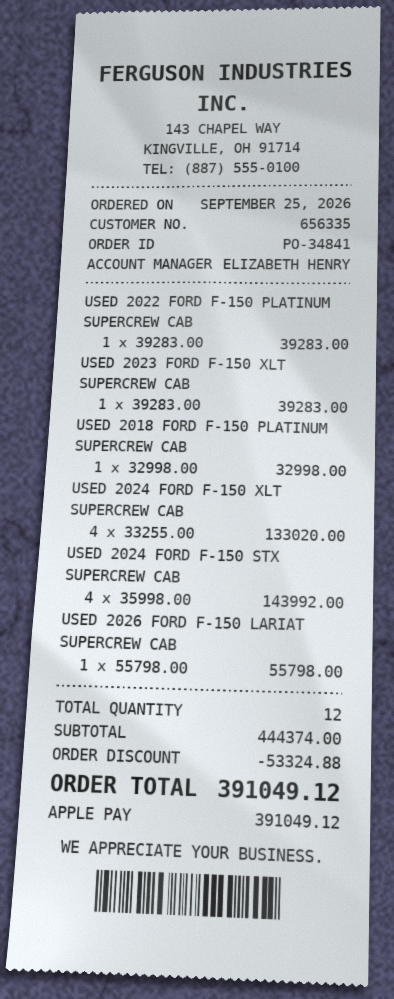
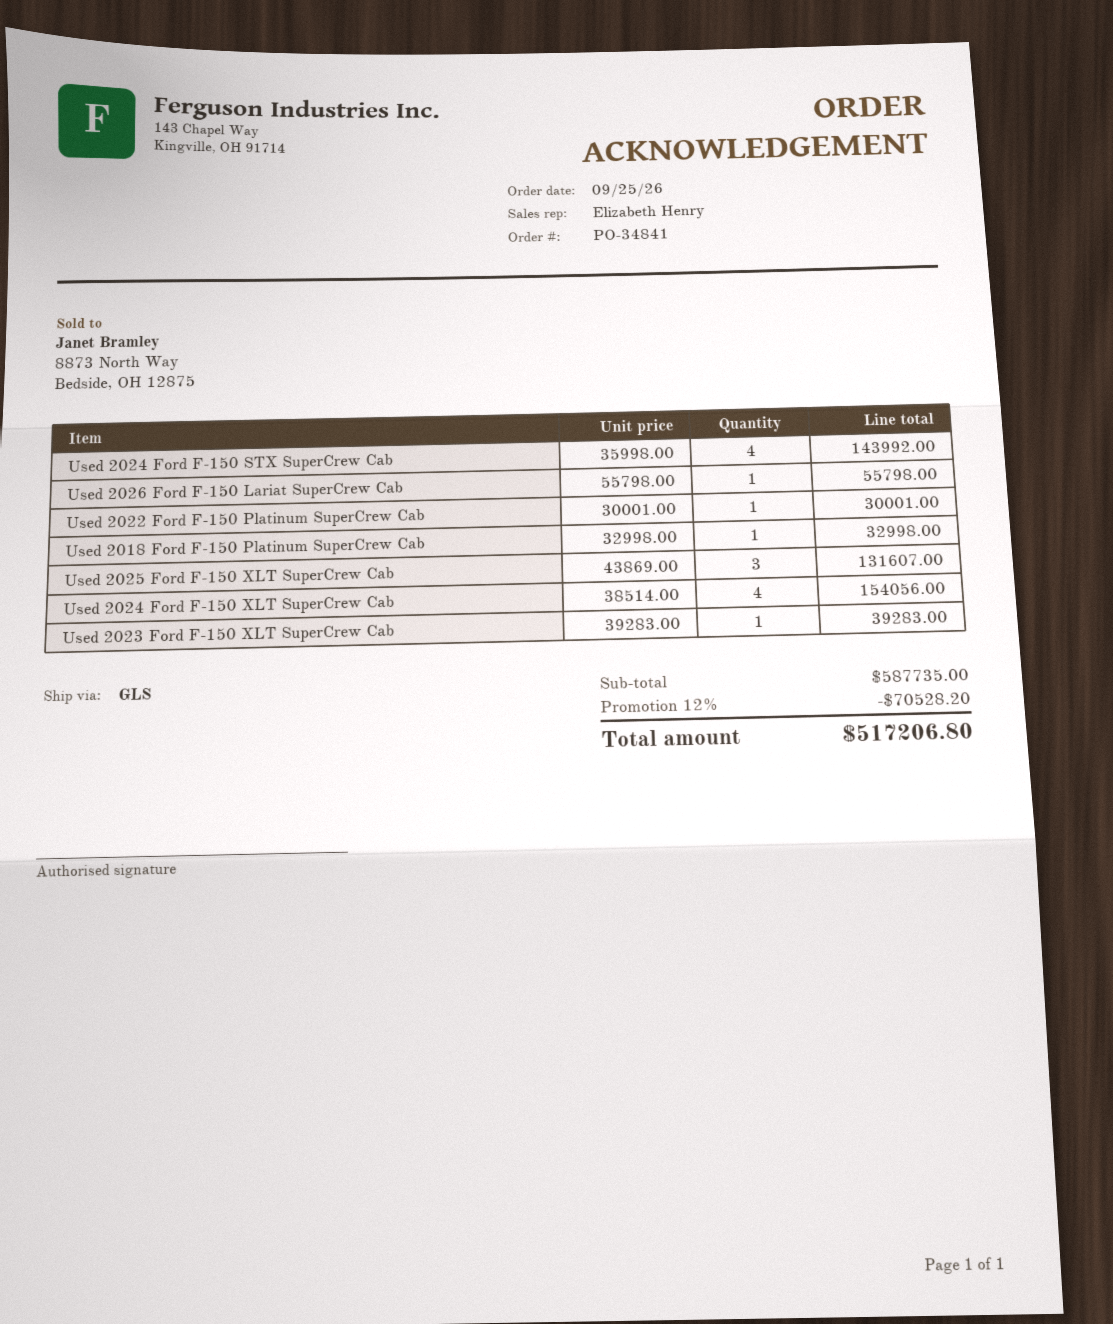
USED 2022 FORD F-150 PLATINUM SUPERCREW CAB: 1 x 39283.00 = 39283.00 -> 1 x 30001.00 = 30001.00
USED 2024 FORD F-150 XLT SUPERCREW CAB: 4 x 33255.00 = 133020.00 -> 4 x 38514.00 = 154056.00
Used 2025 Ford F-150 XLT SuperCrew Cab: none -> 3 x 43869.00 = 131607.00
subtotal: 444374.00 -> 587735.00
discount: 53324.88 -> 70528.20
total: 391049.12 -> 517206.80

